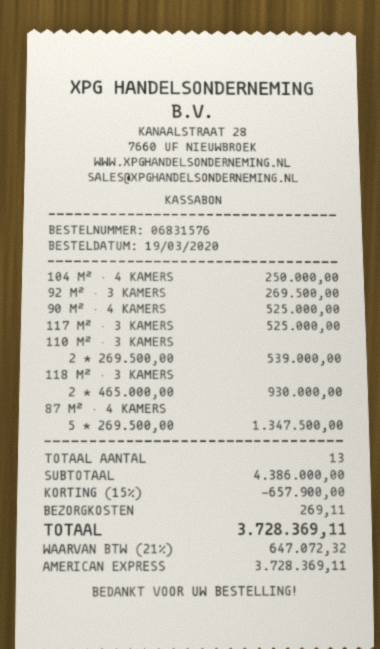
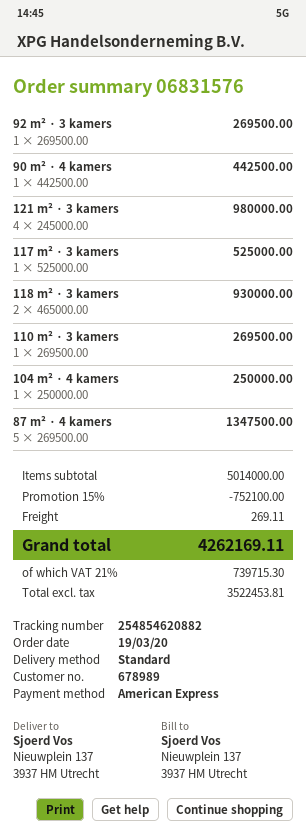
90 M² · 4 KAMERS: 1 x 525000.00 = 525000.00 -> 1 x 442500.00 = 442500.00
110 M² · 3 KAMERS: 2 x 269500.00 = 539000.00 -> 1 x 269500.00 = 269500.00
121 m² · 3 kamers: none -> 4 x 245000.00 = 980000.00
subtotal: 4386000.00 -> 5014000.00
discount: 15% = 657900.00 -> 15% = 752100.00
tax: 21% = 647072.32 -> 21% = 739715.30
total: 3728369.11 -> 4262169.11

